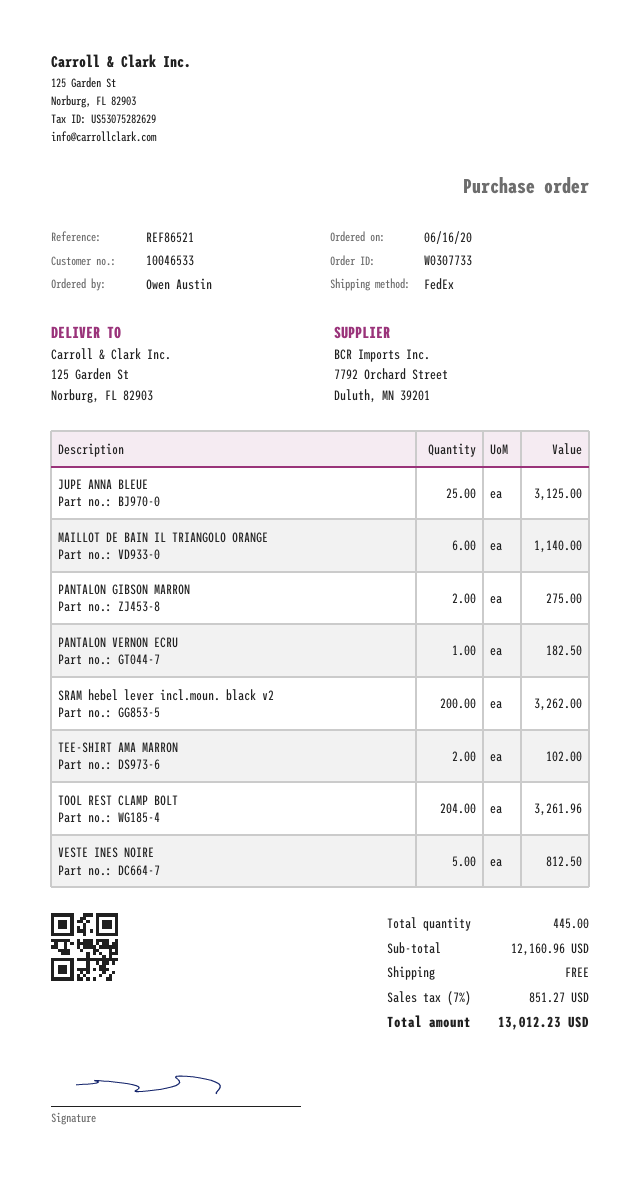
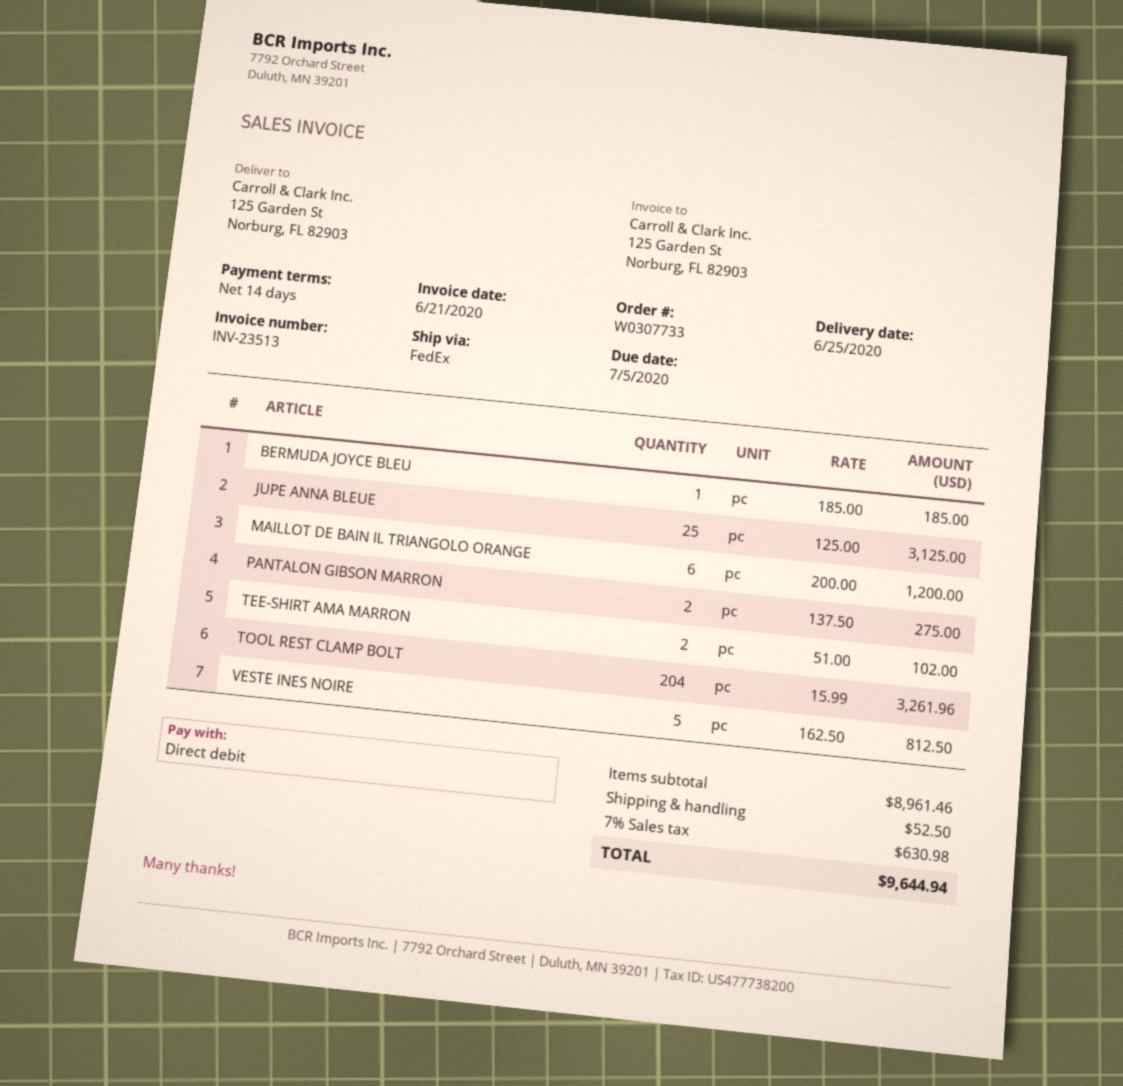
MAILLOT DE BAIN IL TRIANGOLO ORANGE: 6 for 1140.00 -> 6 for 1200.00
PANTALON VERNON ECRU: 1 for 182.50 -> none
SRAM hebel lever incl.moun. black v2: 200 for 3262.00 -> none
BERMUDA JOYCE BLEU: none -> 1 for 185.00
subtotal: 12160.96 -> 8961.46
shipping: 0.00 -> 52.50
tax: 7% = 851.27 -> 7% = 630.98
total: 13012.23 -> 9644.94

